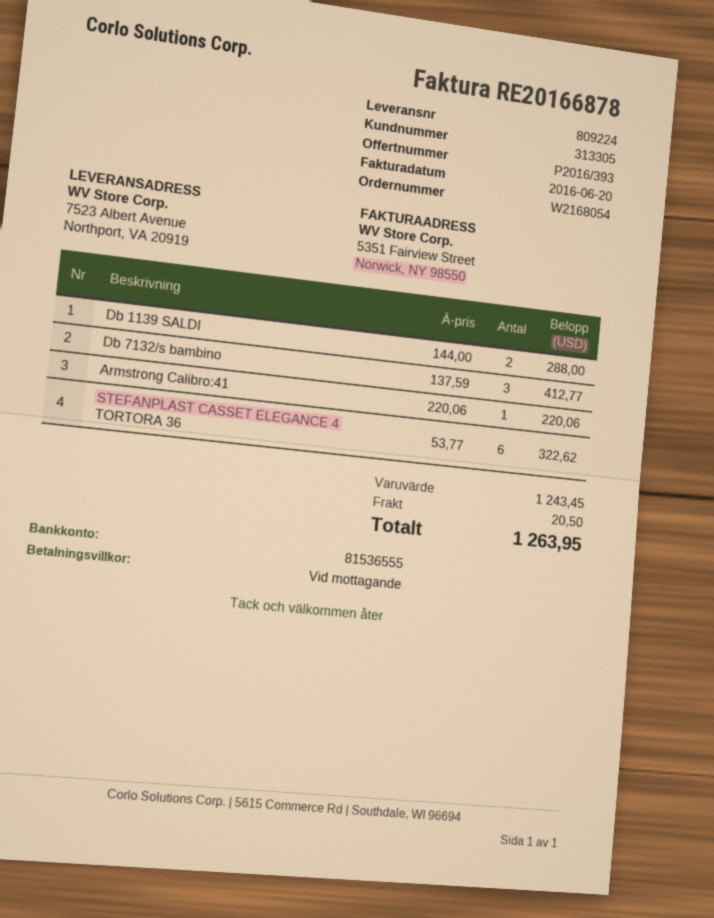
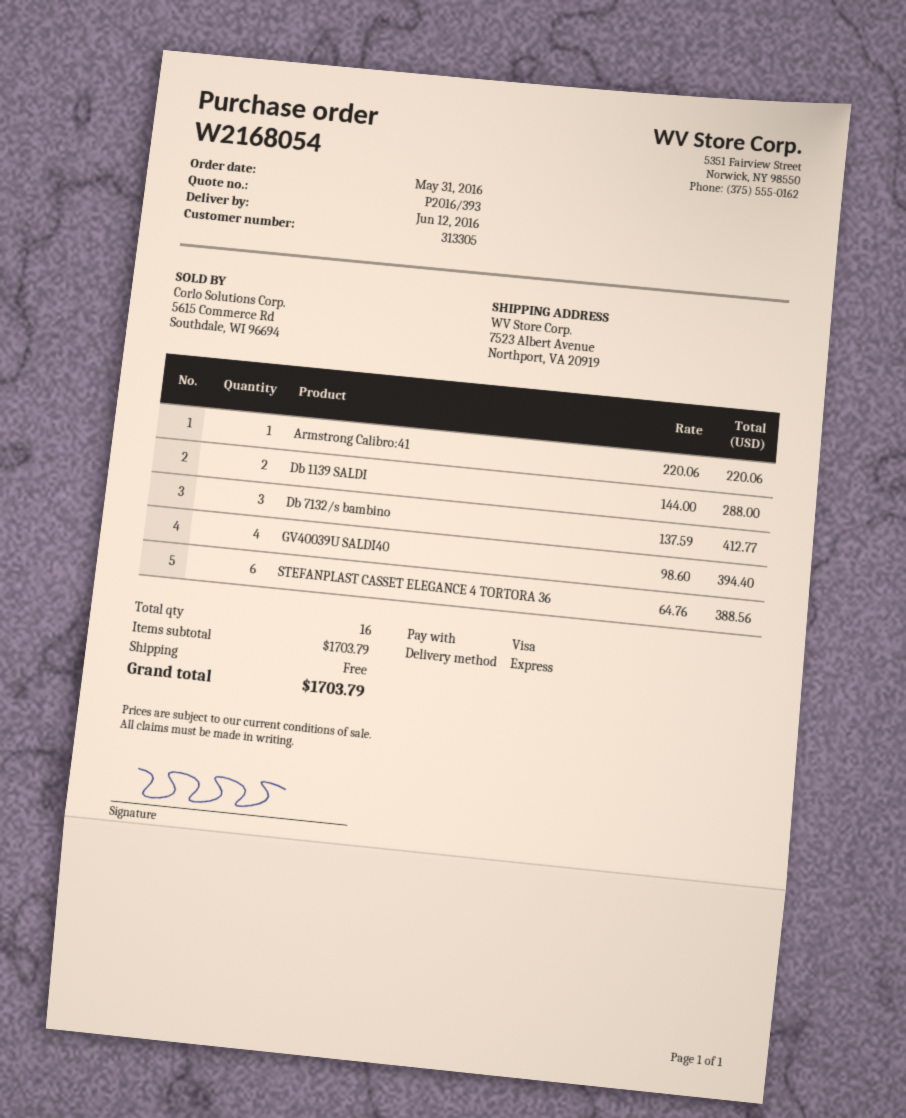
STEFANPLAST CASSET ELEGANCE 4 TORTORA 36: 6 x 53.77 = 322.62 -> 6 x 64.76 = 388.56
GV40039U SALDI40: none -> 4 x 98.60 = 394.40
subtotal: 1243.45 -> 1703.79
shipping: 20.50 -> 0.00
total: 1263.95 -> 1703.79

